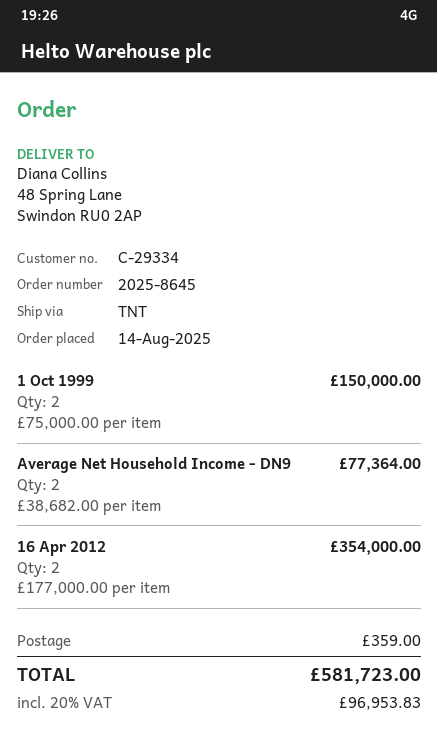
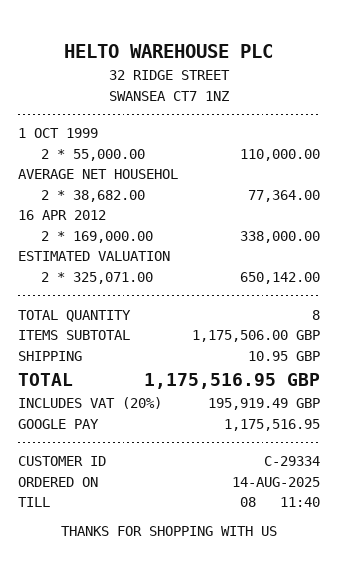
1 Oct 1999: 2 x 75000.00 = 150000.00 -> 2 x 55000.00 = 110000.00
16 Apr 2012: 2 x 177000.00 = 354000.00 -> 2 x 169000.00 = 338000.00
ESTIMATED VALUATION: none -> 2 x 325071.00 = 650142.00
shipping: 359.00 -> 10.95
tax: 20% = 96953.83 -> 20% = 195919.49
total: 581723.00 -> 1175516.95

